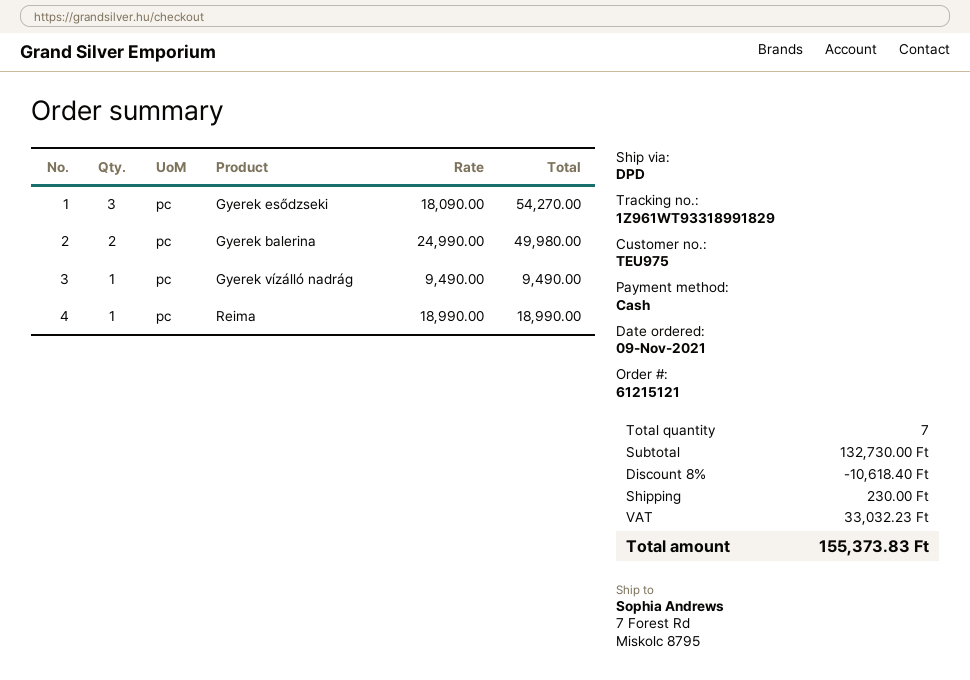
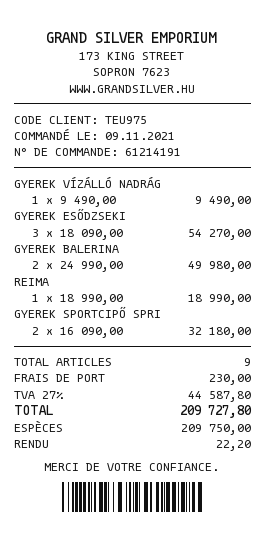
order number: 61215121 -> 61214191
GYEREK SPORTCIPŐ SPRI: none -> 2 x 16090.00 = 32180.00
total quantity: 7 -> 9
discount: 8% = 10618.40 -> none
tax: 33032.23 -> 44587.80
total: 155373.83 -> 209727.80

